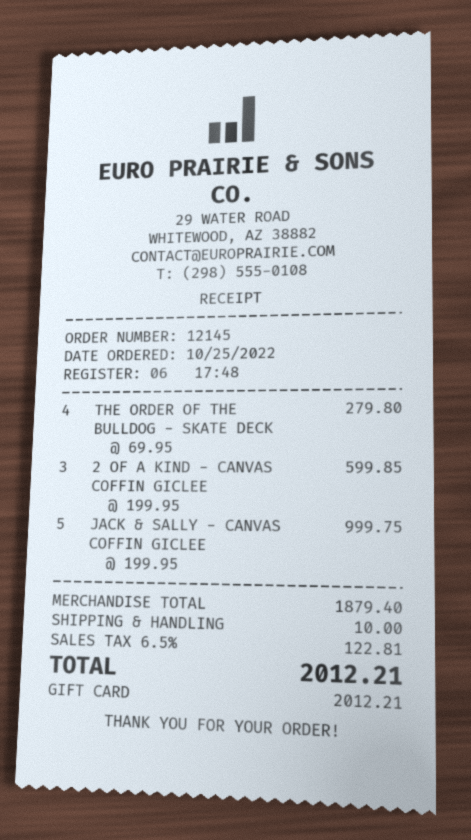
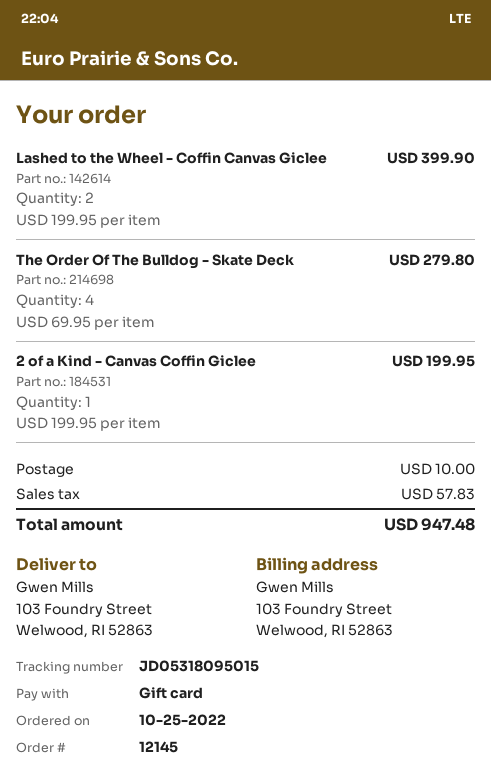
2 OF A KIND - CANVAS COFFIN GICLEE: 3 x 199.95 = 599.85 -> 1 x 199.95 = 199.95
JACK & SALLY - CANVAS COFFIN GICLEE: 5 x 199.95 = 999.75 -> none
Lashed to the Wheel - Coffin Canvas Giclee: none -> 2 x 199.95 = 399.90
tax: 122.81 -> 57.83
total: 2012.21 -> 947.48

